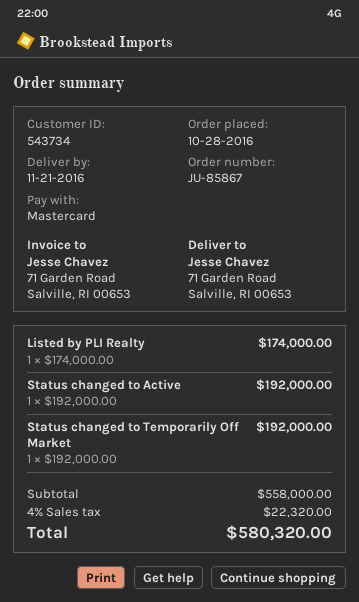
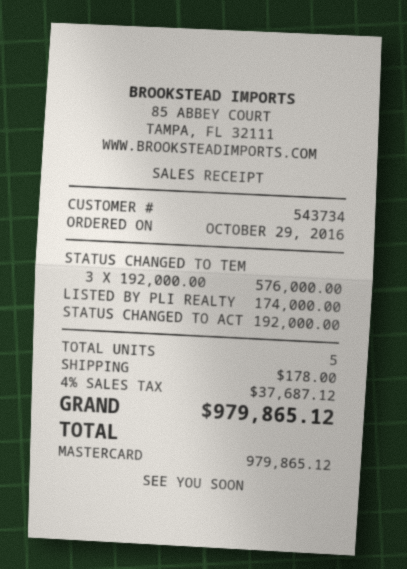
order date: 2016-10-28 -> 2016-10-29
Status changed to Temporarily Off Market: 1 x 192000.00 = 192000.00 -> 3 x 192000.00 = 576000.00
shipping: none -> 178.00
tax: 4% = 22320.00 -> 4% = 37687.12
total: 580320.00 -> 979865.12

